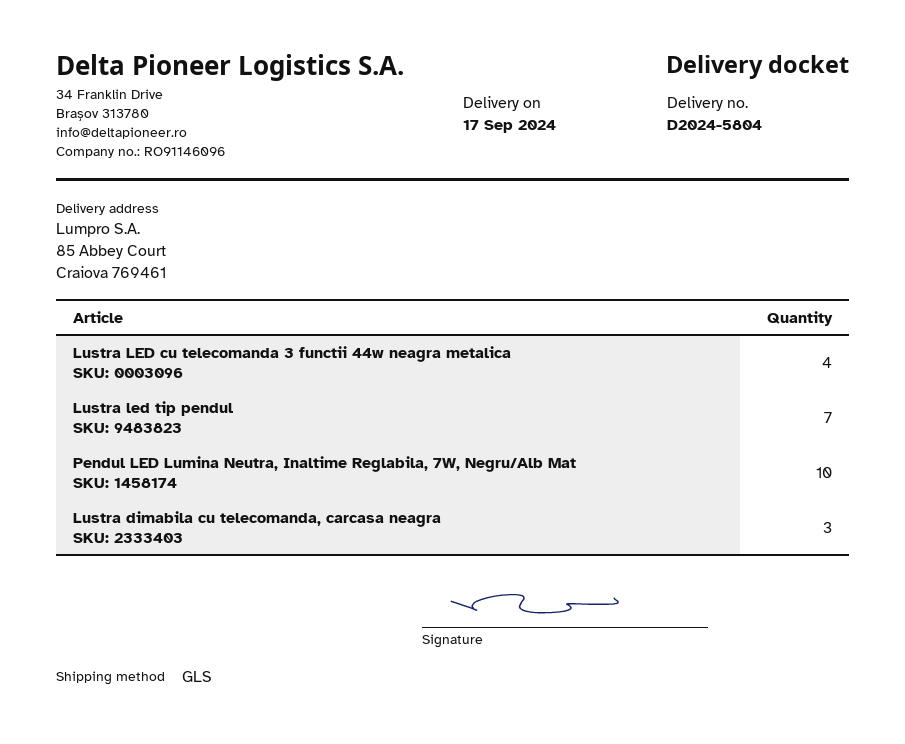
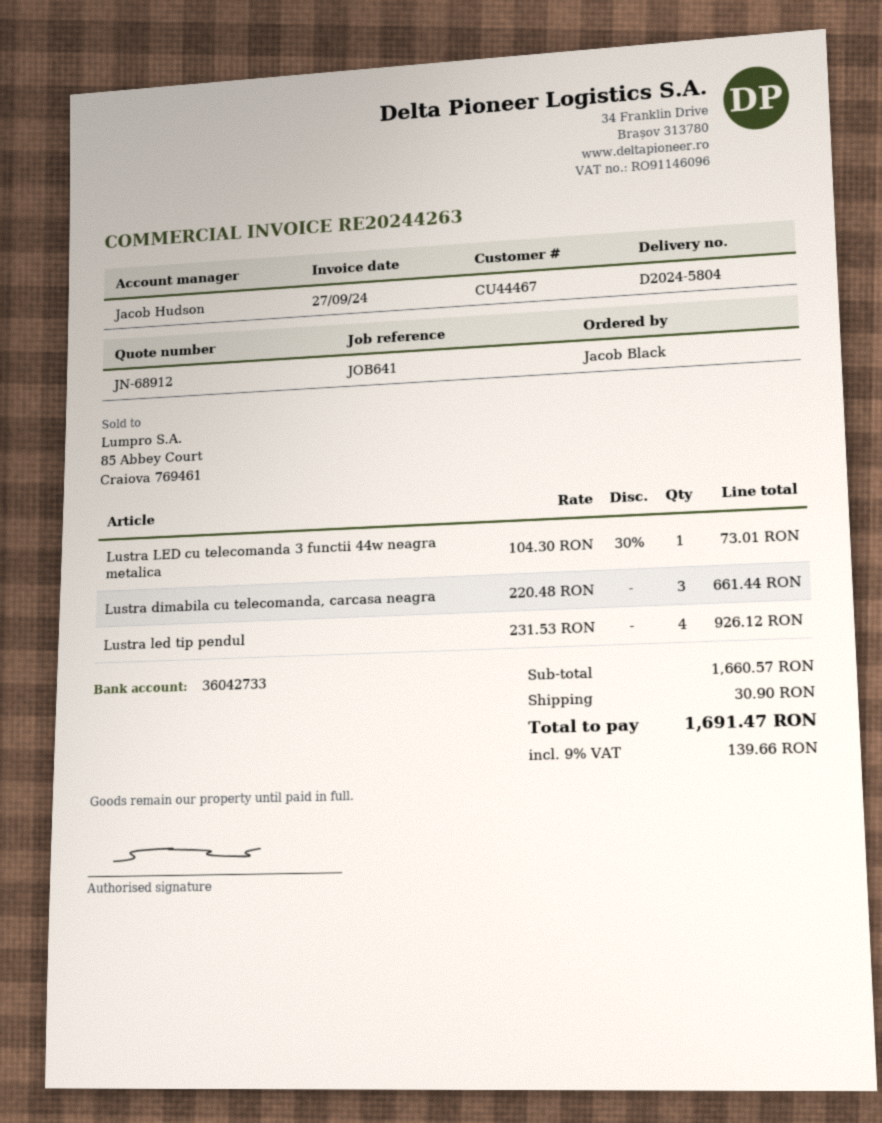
Lustra LED cu telecomanda 3 functii 44w neagra metalica: 4 -> 1
Lustra led tip pendul: 7 -> 4
Pendul LED Lumina Neutra, Inaltime Reglabila, 7W, Negru/Alb Mat: 10 -> none

